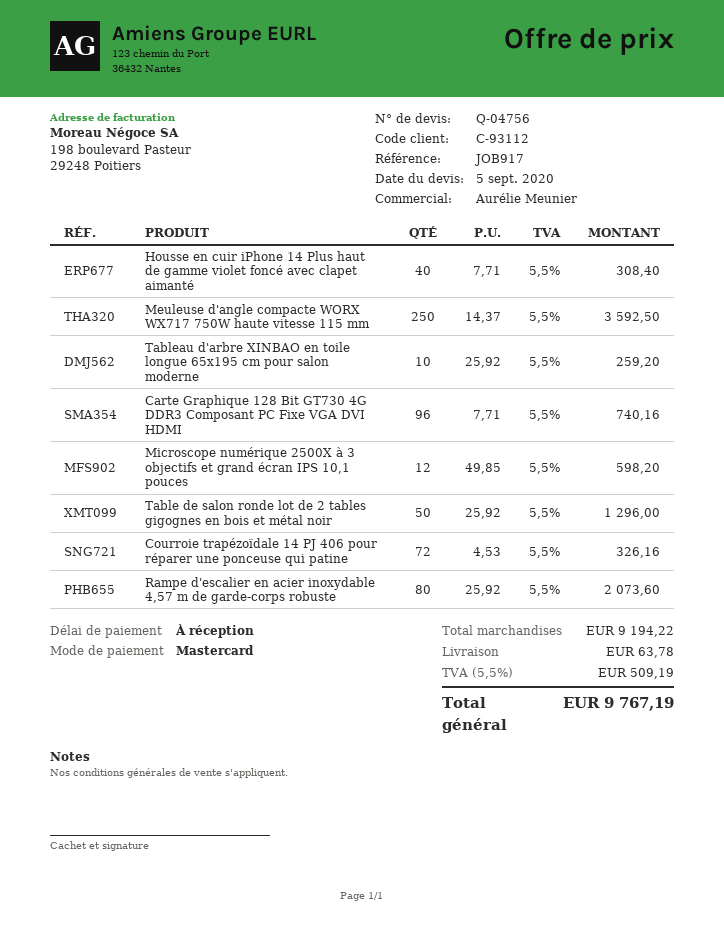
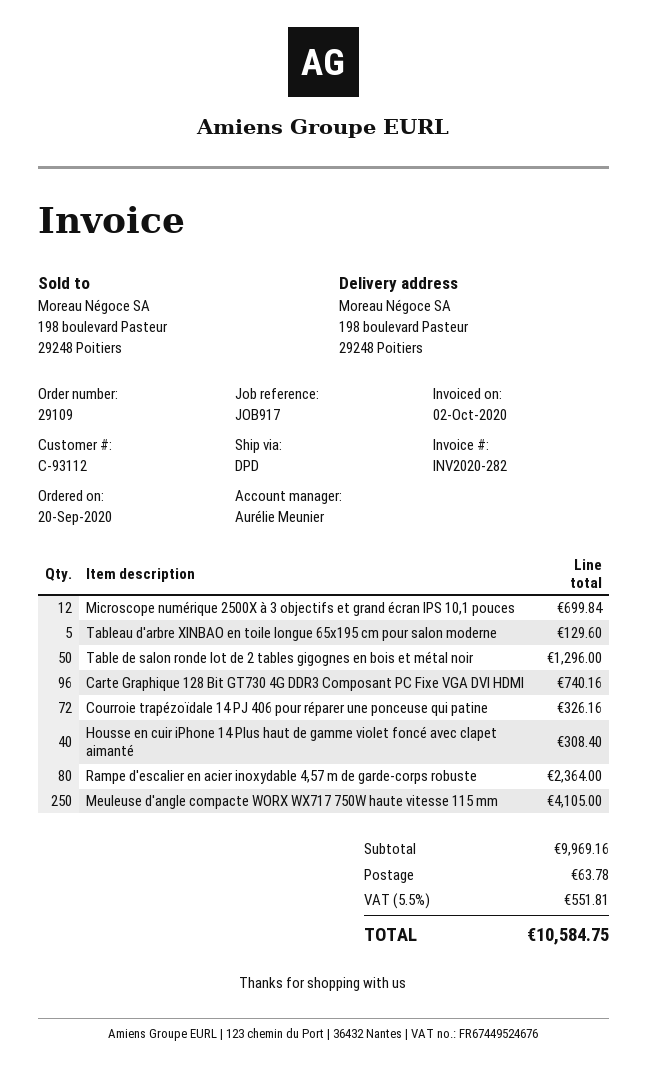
Meuleuse d'angle compacte WORX WX717 750W haute vitesse 115 mm: 250 for 3592.50 -> 250 for 4105.00
Tableau d'arbre XINBAO en toile longue 65x195 cm pour salon moderne: 10 for 259.20 -> 5 for 129.60
Microscope numérique 2500X à 3 objectifs et grand écran IPS 10,1 pouces: 12 for 598.20 -> 12 for 699.84
Rampe d'escalier en acier inoxydable 4,57 m de garde-corps robuste: 80 for 2073.60 -> 80 for 2364.00
subtotal: 9194.22 -> 9969.16
tax: 5.5% = 509.19 -> 5.5% = 551.81
total: 9767.19 -> 10584.75

